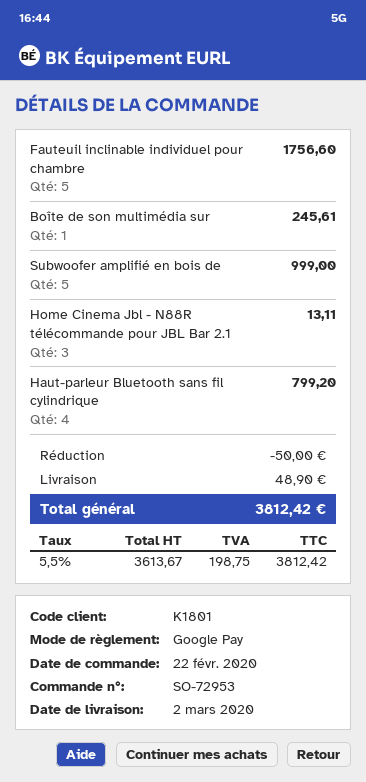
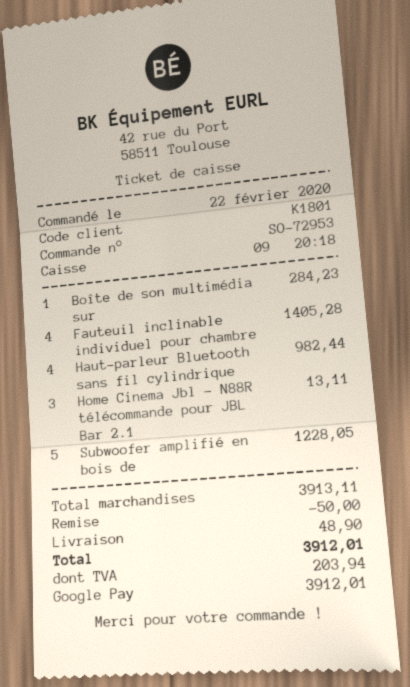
Fauteuil inclinable individuel pour chambre: 5 for 1756.60 -> 4 for 1405.28
Boîte de son multimédia sur: 1 for 245.61 -> 1 for 284.23
Subwoofer amplifié en bois de: 5 for 999.00 -> 5 for 1228.05
Haut-parleur Bluetooth sans fil cylindrique: 4 for 799.20 -> 4 for 982.44
tax: 198.75 -> 203.94
total: 3812.42 -> 3912.01

